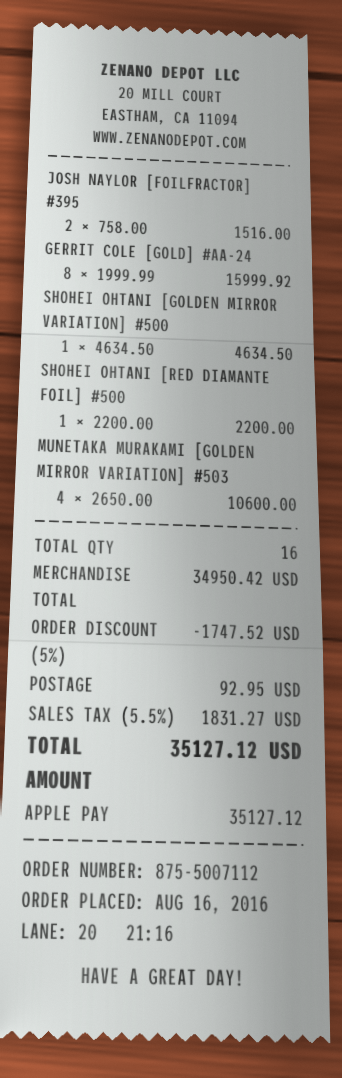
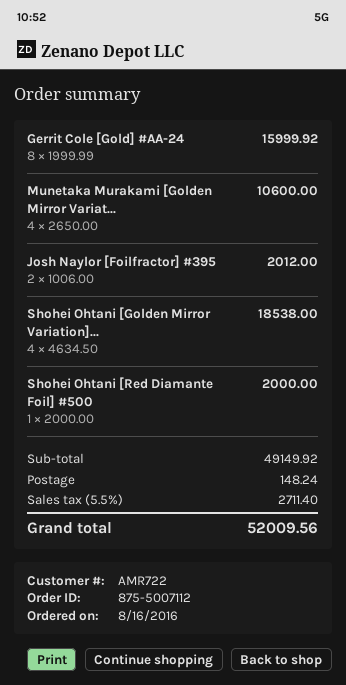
JOSH NAYLOR [FOILFRACTOR] #395: 2 x 758.00 = 1516.00 -> 2 x 1006.00 = 2012.00
SHOHEI OHTANI [GOLDEN MIRROR VARIATION] #500: 1 x 4634.50 = 4634.50 -> 4 x 4634.50 = 18538.00
SHOHEI OHTANI [RED DIAMANTE FOIL] #500: 1 x 2200.00 = 2200.00 -> 1 x 2000.00 = 2000.00
subtotal: 34950.42 -> 49149.92
discount: 5% = 1747.52 -> none
shipping: 92.95 -> 148.24
tax: 5.5% = 1831.27 -> 5.5% = 2711.40
total: 35127.12 -> 52009.56

